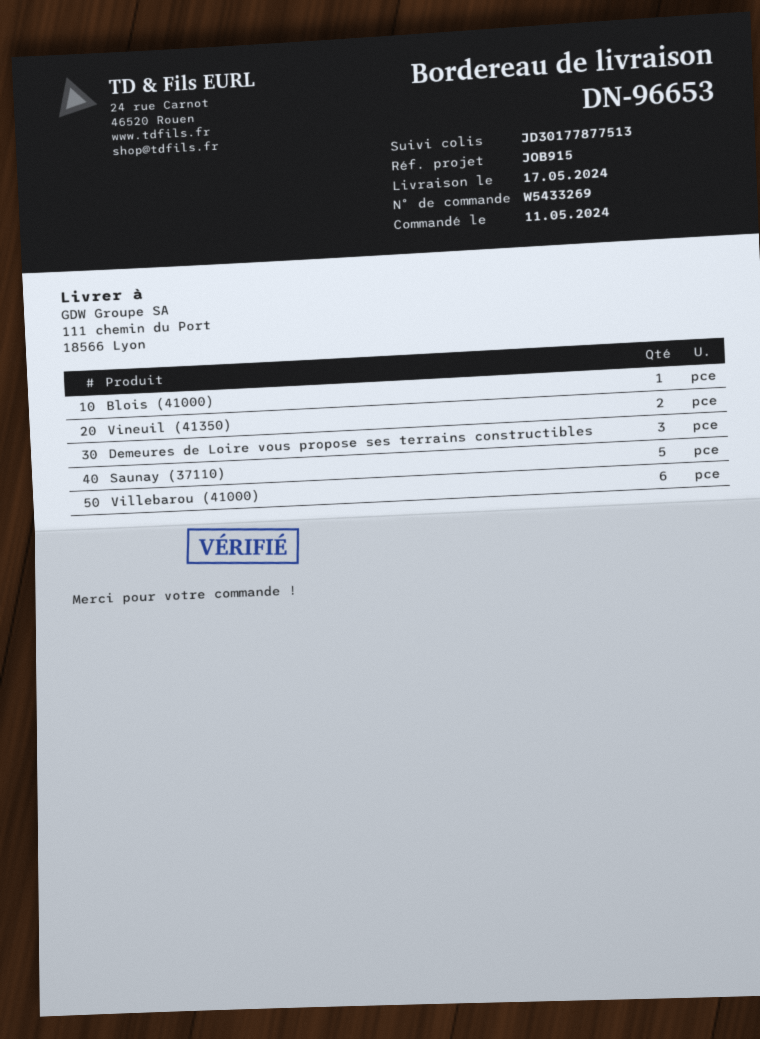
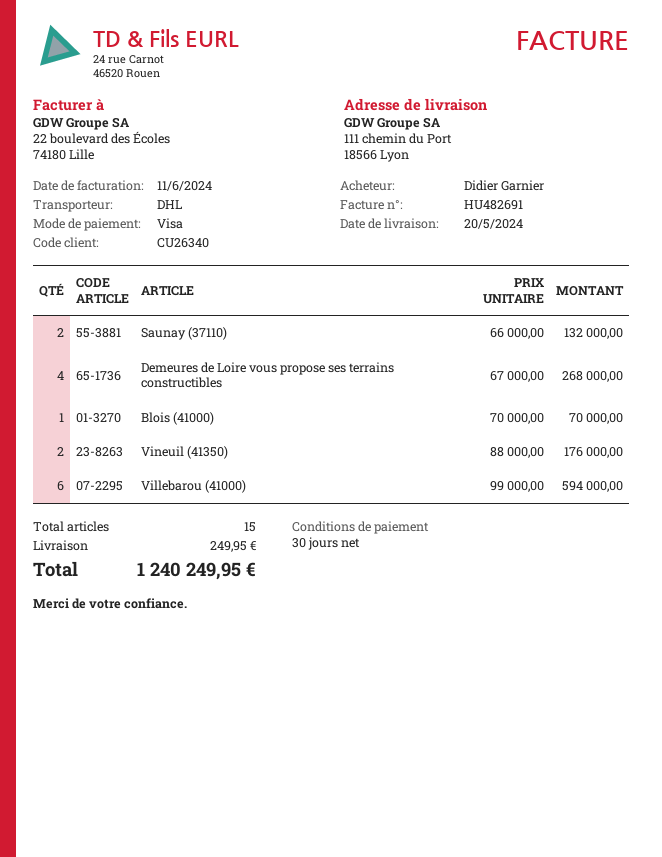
delivery date: 2024-05-17 -> 2024-05-20
Demeures de Loire vous propose ses terrains constructibles: 3 -> 4
Saunay (37110): 5 -> 2

